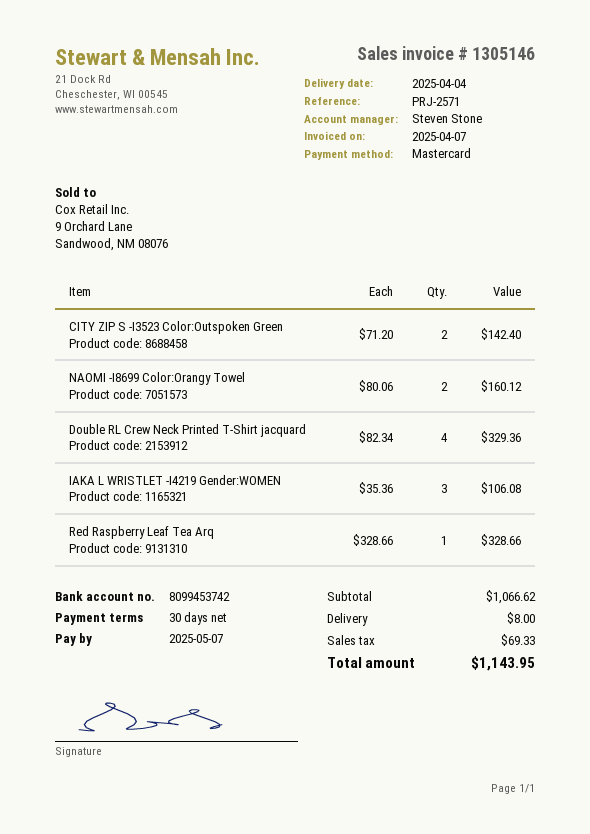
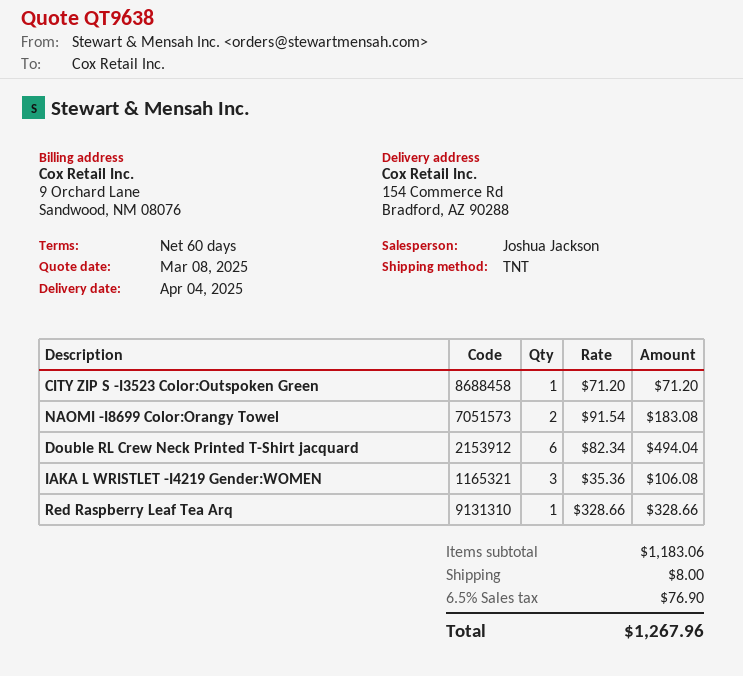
payment terms: 30 days -> 60 days
sales rep: Steven Stone -> Joshua Jackson
CITY ZIP S -I3523 Color:Outspoken Green: 2 x 71.20 = 142.40 -> 1 x 71.20 = 71.20
NAOMI -I8699 Color:Orangy Towel: 2 x 80.06 = 160.12 -> 2 x 91.54 = 183.08
Double RL Crew Neck Printed T-Shirt jacquard: 4 x 82.34 = 329.36 -> 6 x 82.34 = 494.04
subtotal: 1066.62 -> 1183.06
tax: 69.33 -> 76.90
total: 1143.95 -> 1267.96

